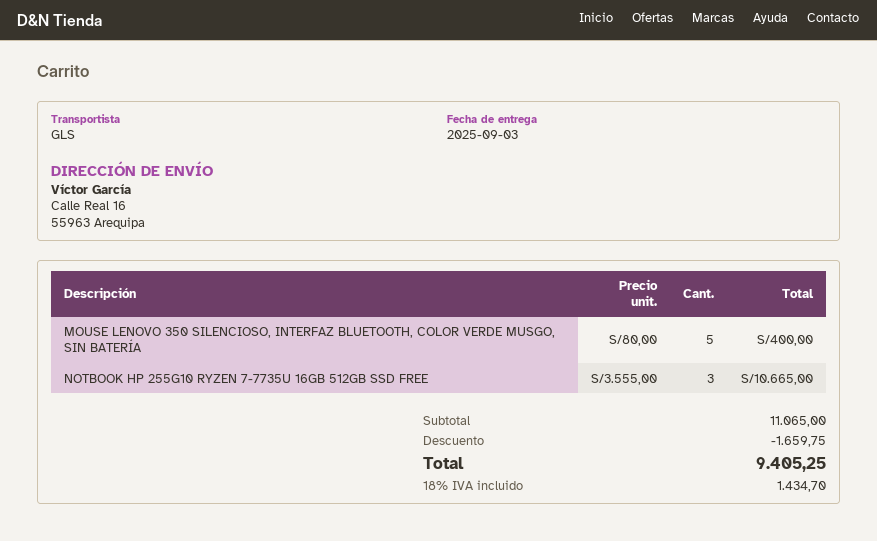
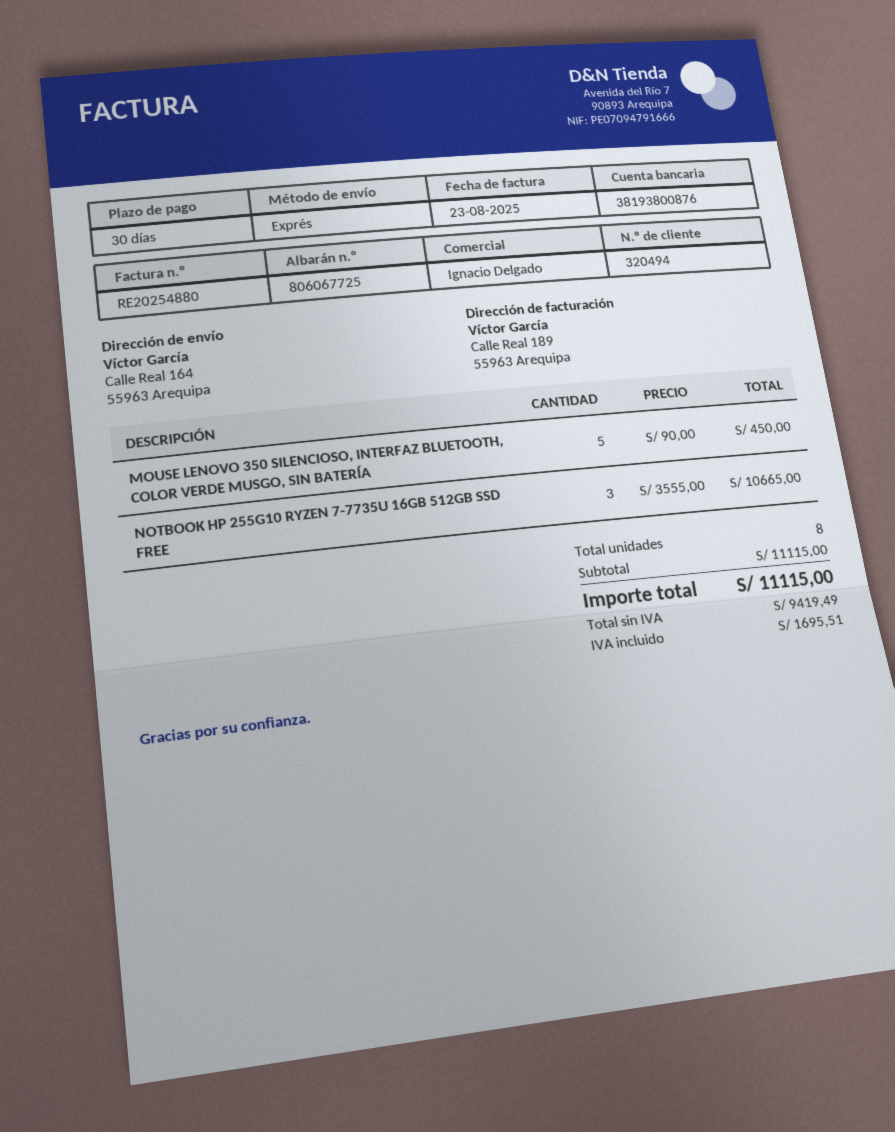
shipping method: GLS -> express
ship to: Calle Real 16, 55963 Arequipa -> Calle Real 164, 55963 Arequipa
MOUSE LENOVO 350 SILENCIOSO, INTERFAZ BLUETOOTH, COLOR VERDE MUSGO, SIN BATERÍA: 5 x 80.00 = 400.00 -> 5 x 90.00 = 450.00
subtotal: 11065.00 -> 11115.00
discount: 1659.75 -> none
tax: 1434.70 -> 1695.51
total: 9405.25 -> 11115.00

